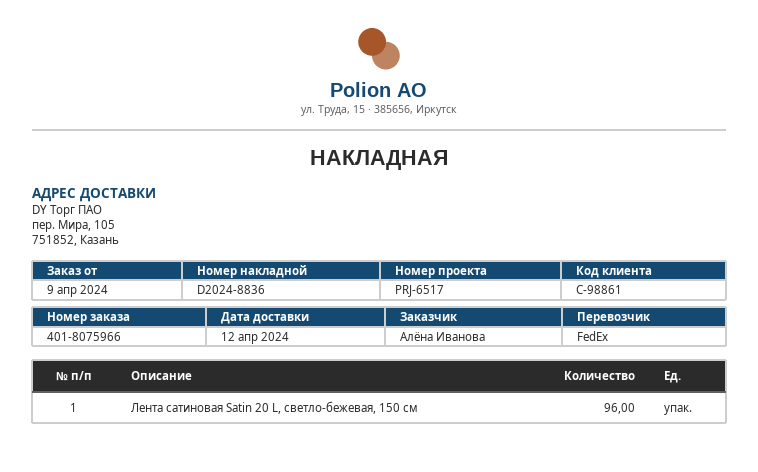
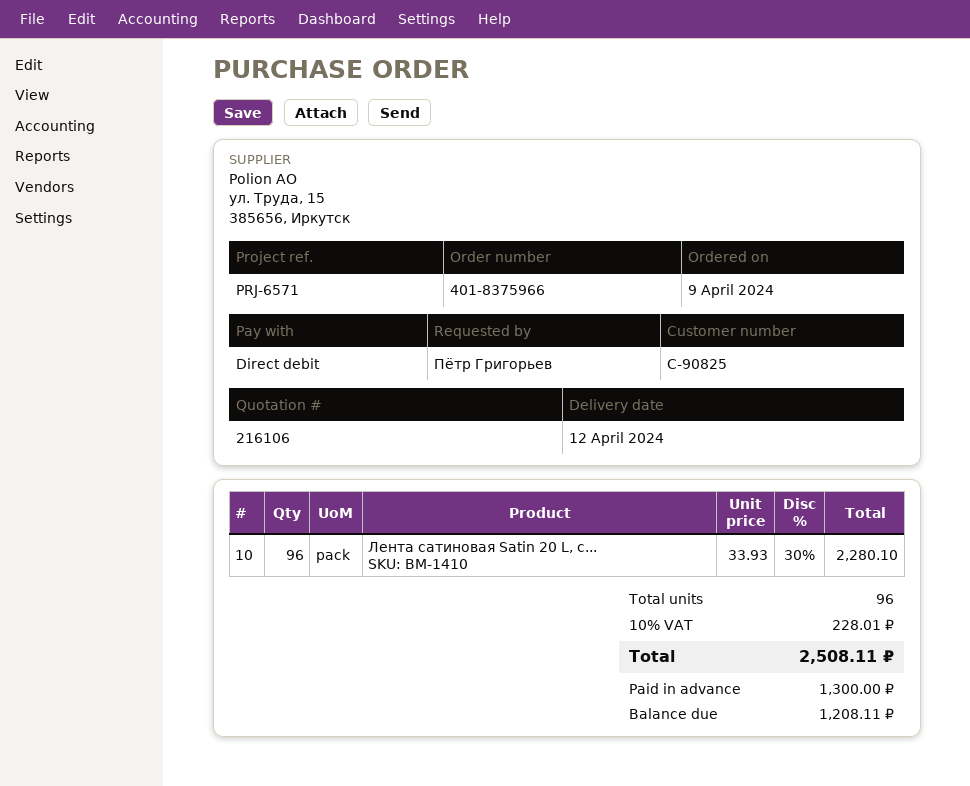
order number: 401-8075966 -> 401-8375966
customer number: C-98861 -> C-90825
reference: PRJ-6517 -> PRJ-6571
ordered by: Алёна Иванова -> Пётр Григорьев

